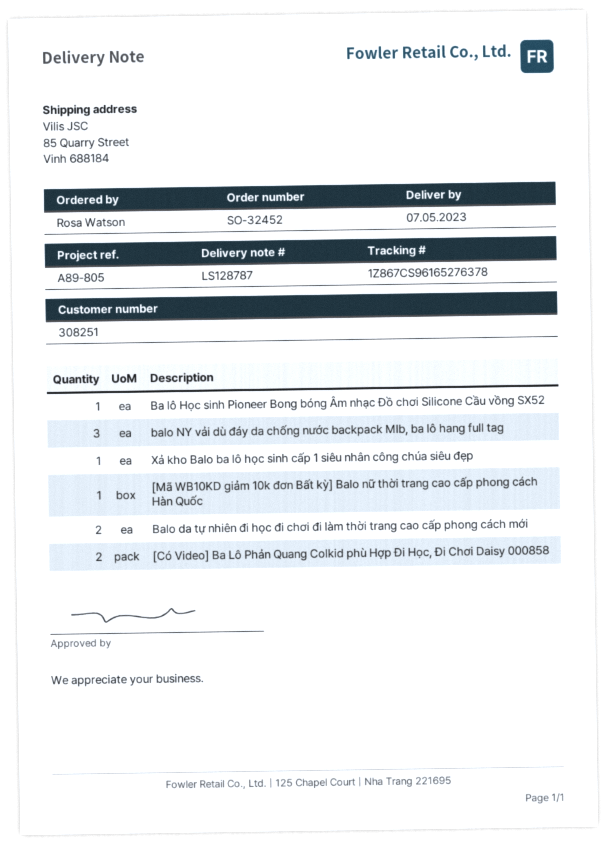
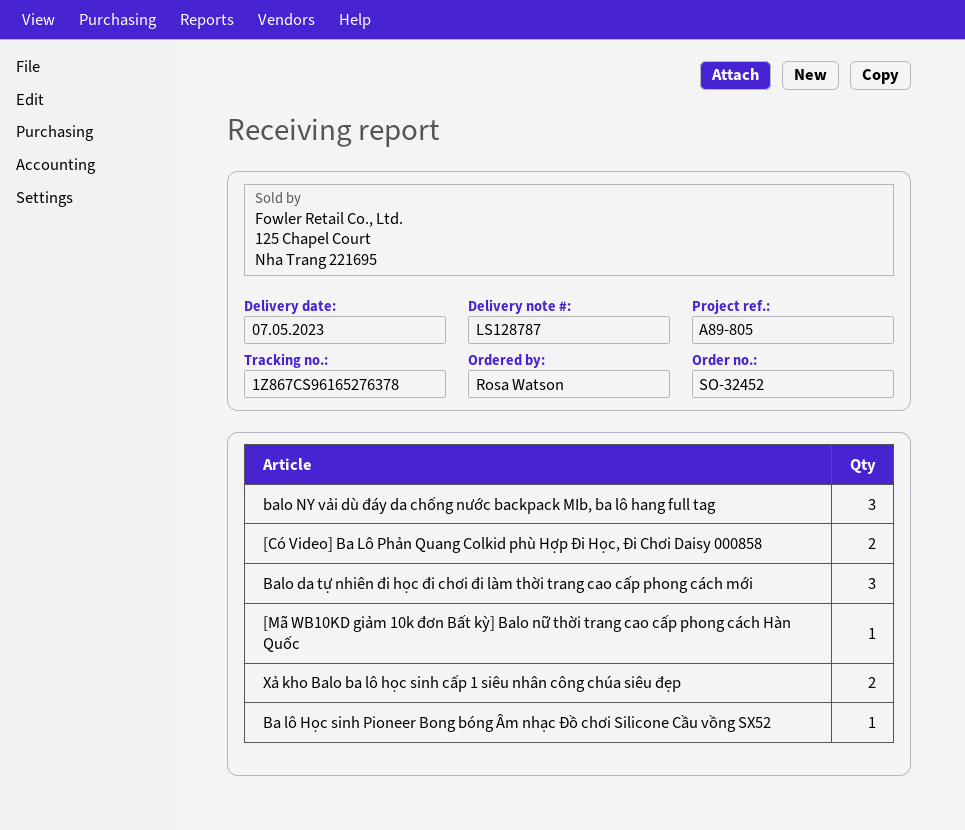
Xả kho Balo ba lô học sinh cấp 1 siêu nhân công chúa siêu đẹp: 1 -> 2
Balo da tự nhiên đi học đi chơi đi làm thời trang cao cấp phong cách mới: 2 -> 3

